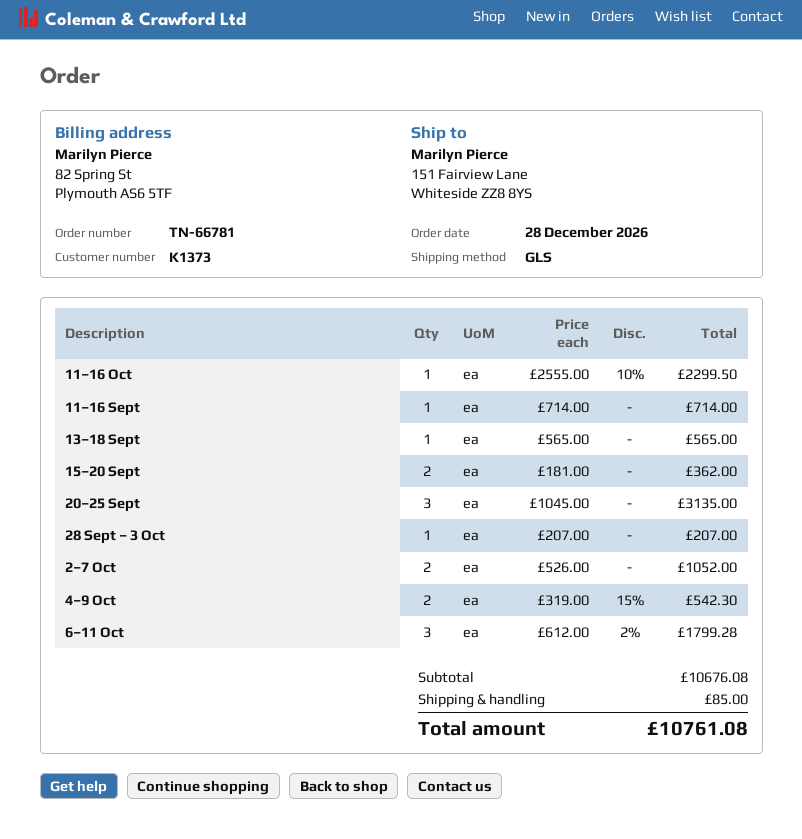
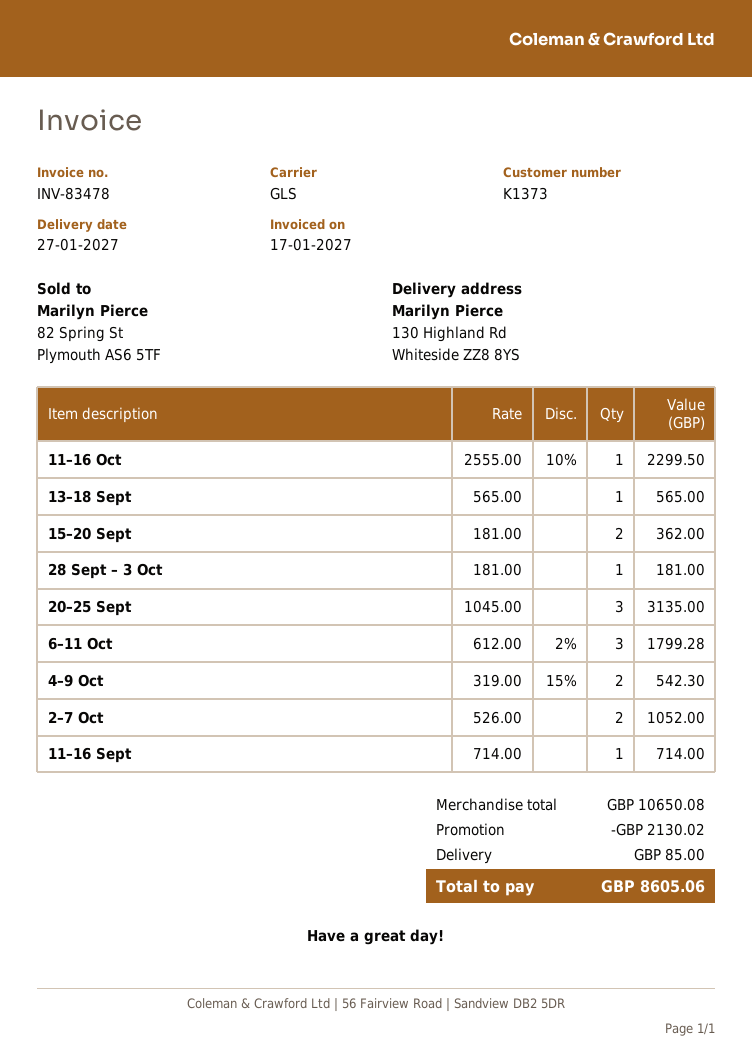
ship to: 151 Fairview Lane, Whiteside ZZ8 8YS -> 130 Highland Rd, Whiteside ZZ8 8YS
28 Sept – 3 Oct: 1 x 207.00 = 207.00 -> 1 x 181.00 = 181.00
subtotal: 10676.08 -> 10650.08
discount: none -> 2130.02
total: 10761.08 -> 8605.06

